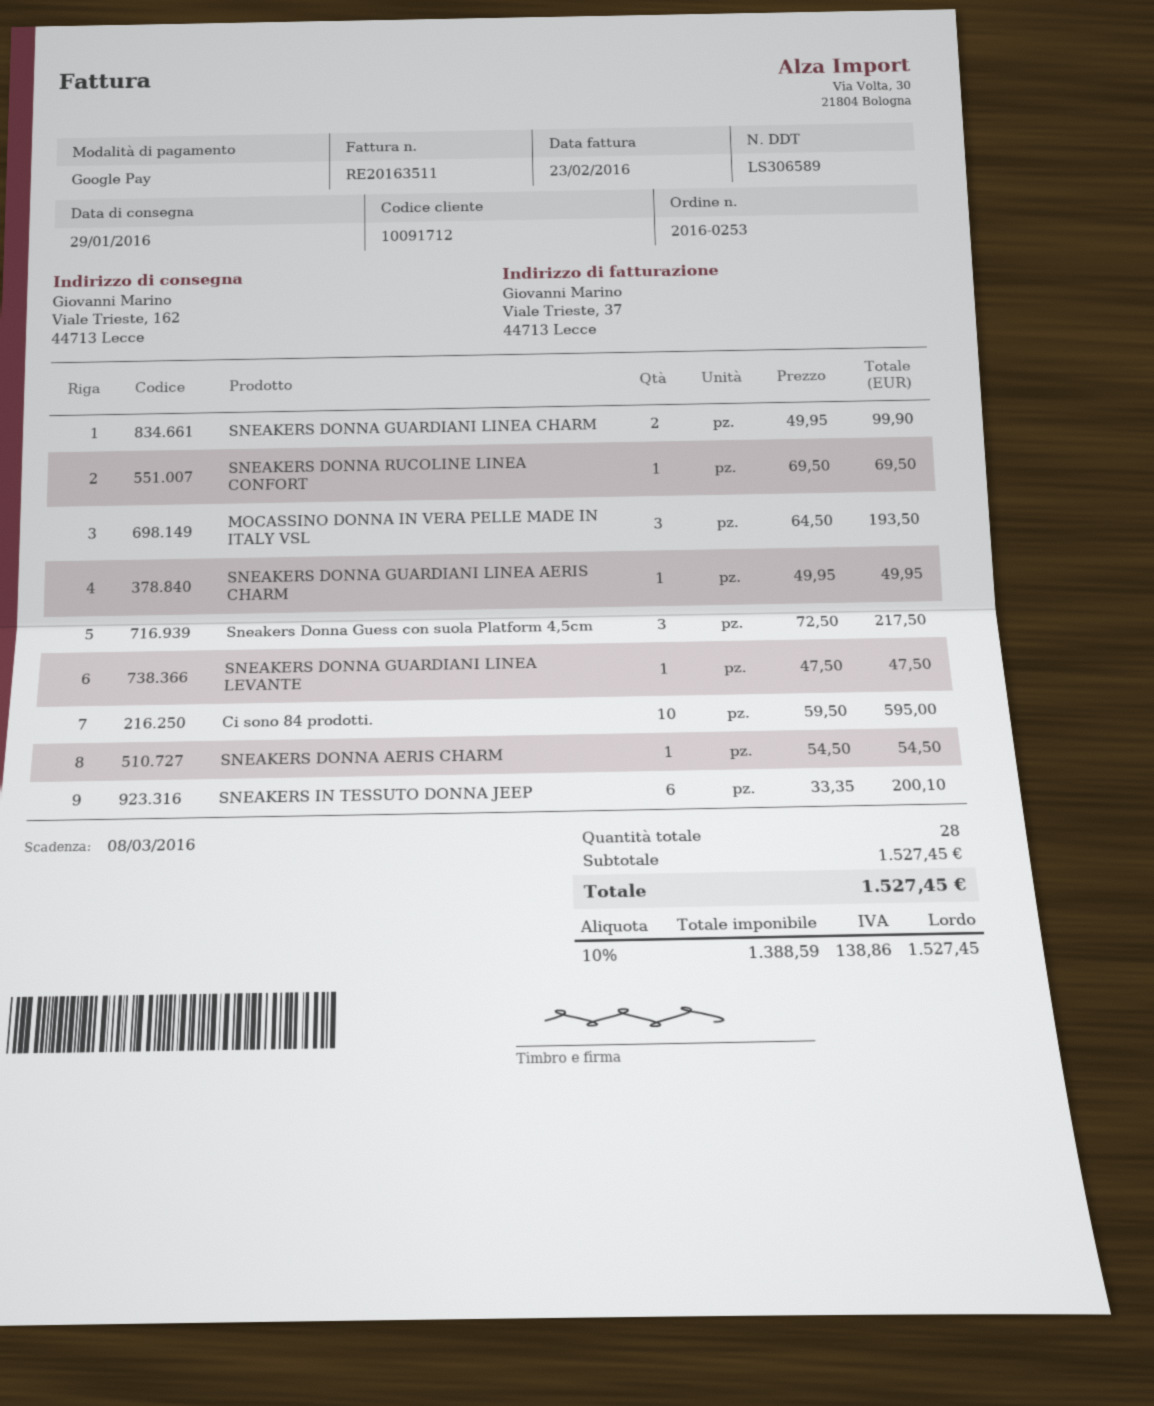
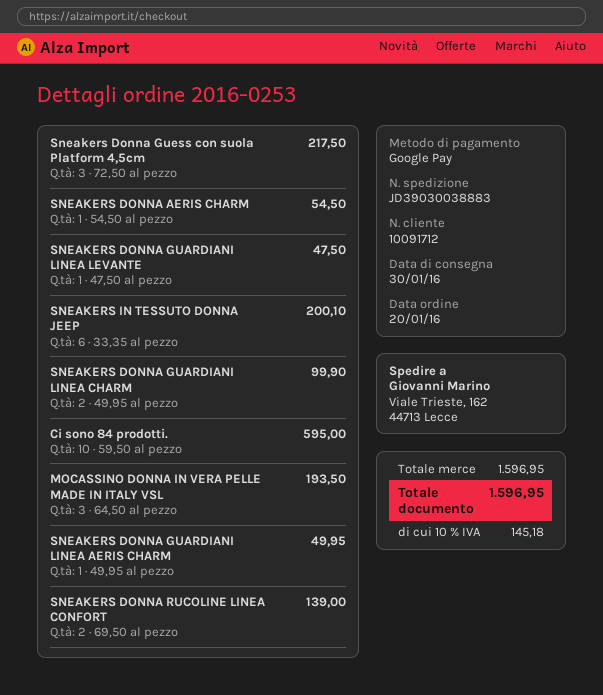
delivery date: 2016-01-29 -> 2016-01-30
SNEAKERS DONNA RUCOLINE LINEA CONFORT: 1 x 69.50 = 69.50 -> 2 x 69.50 = 139.00
subtotal: 1527.45 -> 1596.95
tax: 10% = 138.86 -> 10% = 145.18
total: 1527.45 -> 1596.95

